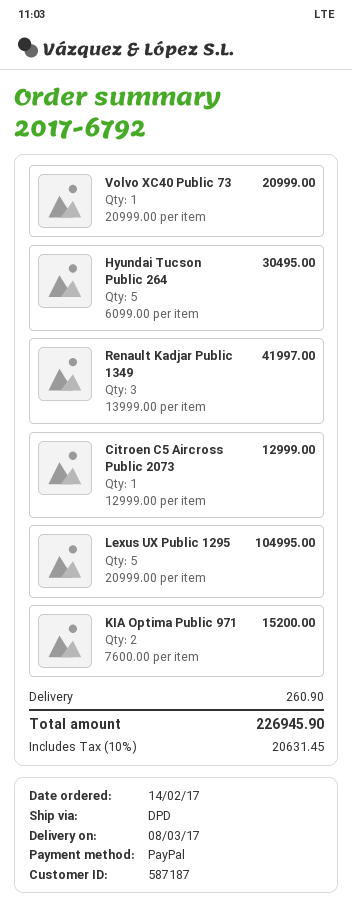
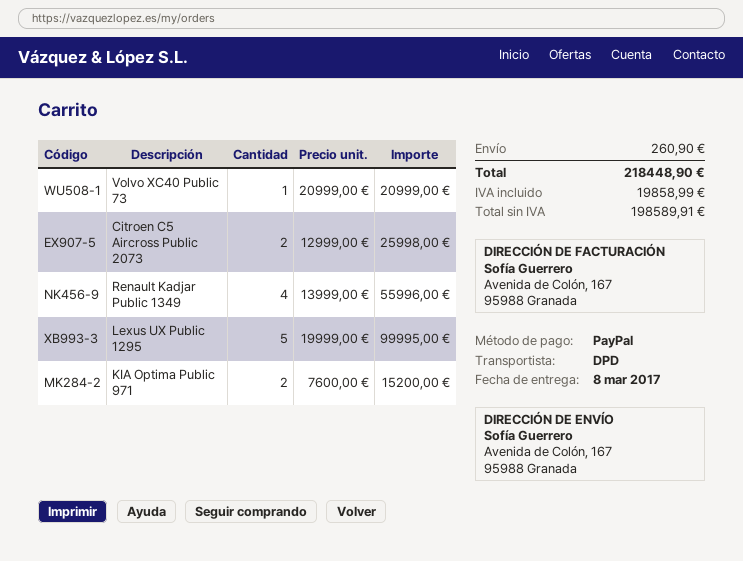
Hyundai Tucson Public 264: 5 x 6099.00 = 30495.00 -> none
Renault Kadjar Public 1349: 3 x 13999.00 = 41997.00 -> 4 x 13999.00 = 55996.00
Citroen C5 Aircross Public 2073: 1 x 12999.00 = 12999.00 -> 2 x 12999.00 = 25998.00
Lexus UX Public 1295: 5 x 20999.00 = 104995.00 -> 5 x 19999.00 = 99995.00
tax: 20631.45 -> 19858.99
total: 226945.90 -> 218448.90

